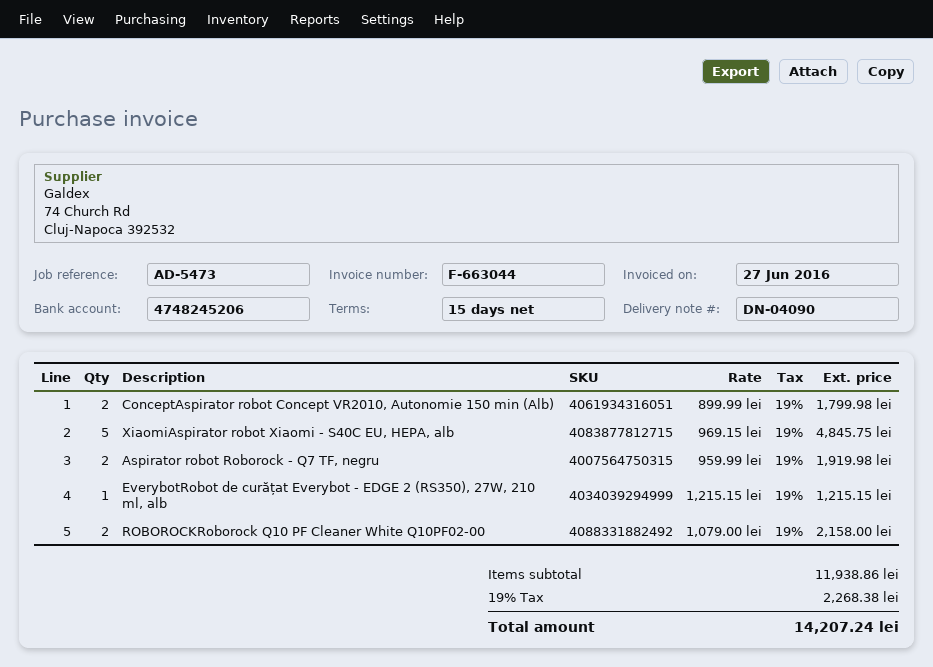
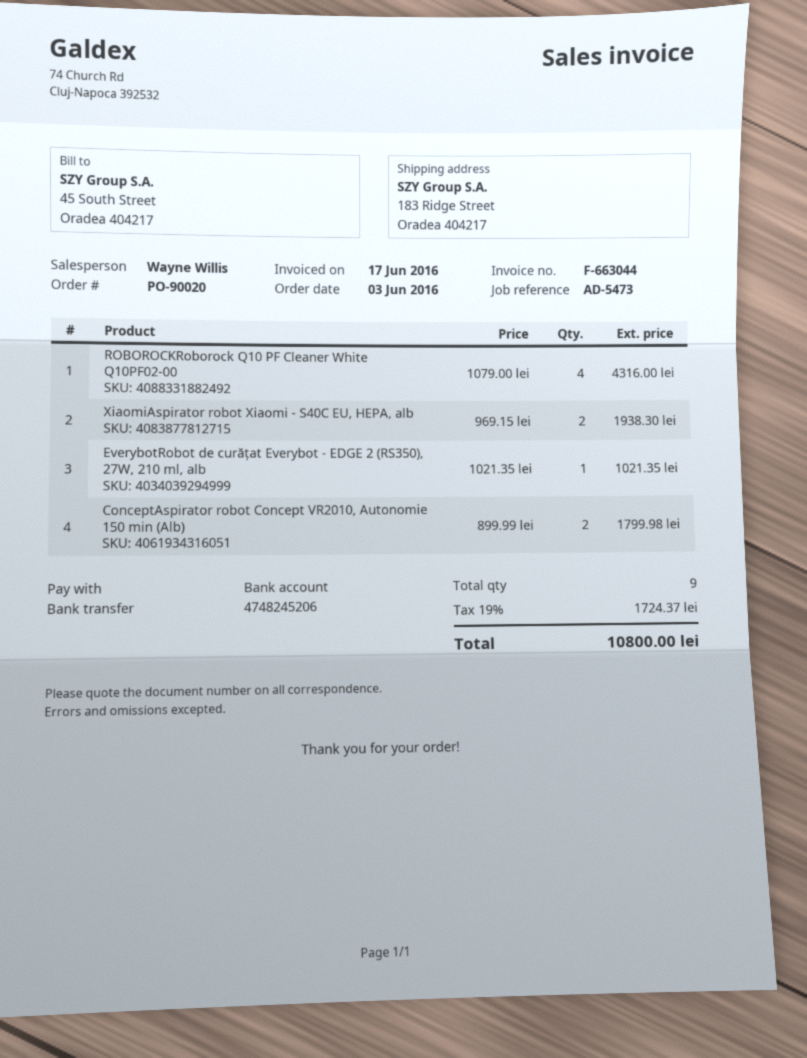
invoice date: 2016-06-27 -> 2016-06-17
XiaomiAspirator robot Xiaomi - S40C EU, HEPA, alb: 5 x 969.15 = 4845.75 -> 2 x 969.15 = 1938.30
Aspirator robot Roborock - Q7 TF, negru: 2 x 959.99 = 1919.98 -> none
EverybotRobot de curățat Everybot - EDGE 2 (RS350), 27W, 210 ml, alb: 1 x 1215.15 = 1215.15 -> 1 x 1021.35 = 1021.35
ROBOROCKRoborock Q10 PF Cleaner White Q10PF02-00: 2 x 1079.00 = 2158.00 -> 4 x 1079.00 = 4316.00
tax: 19% = 2268.38 -> 19% = 1724.37
total: 14207.24 -> 10800.00

